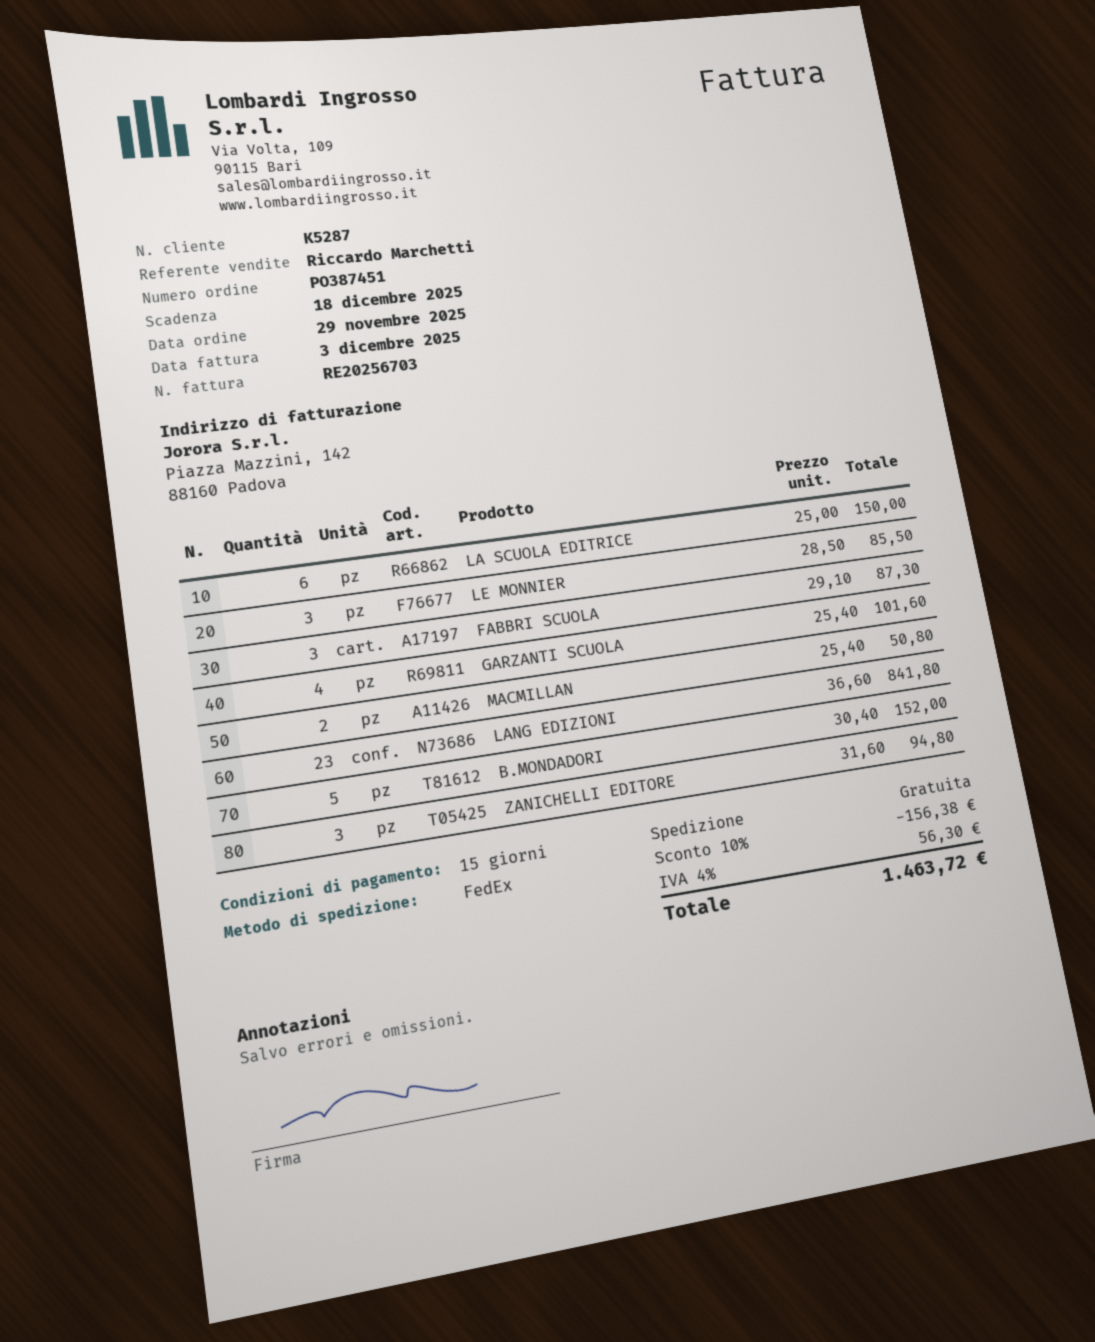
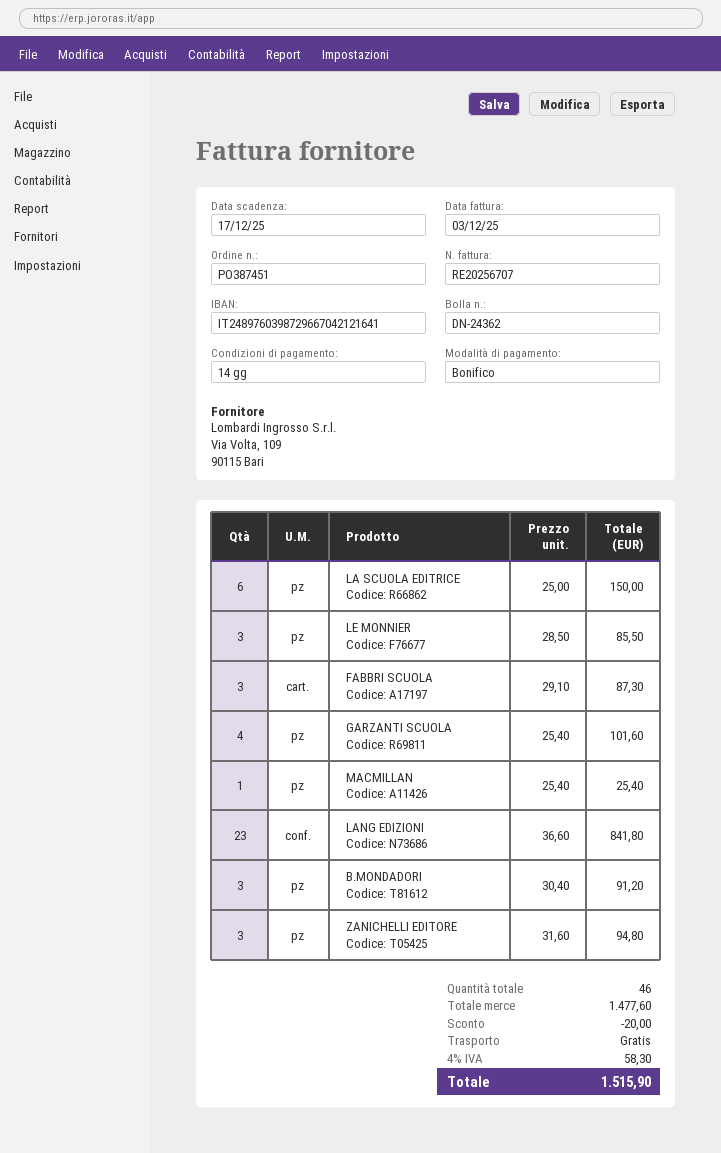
invoice number: RE20256703 -> RE20256707
payment terms: 15 days -> 14 days
due date: 2025-12-18 -> 2025-12-17
MACMILLAN: 2 x 25.40 = 50.80 -> 1 x 25.40 = 25.40
B.MONDADORI: 5 x 30.40 = 152.00 -> 3 x 30.40 = 91.20
discount: 156.38 -> 20.00
tax: 4% = 56.30 -> 4% = 58.30
total: 1463.72 -> 1515.90

